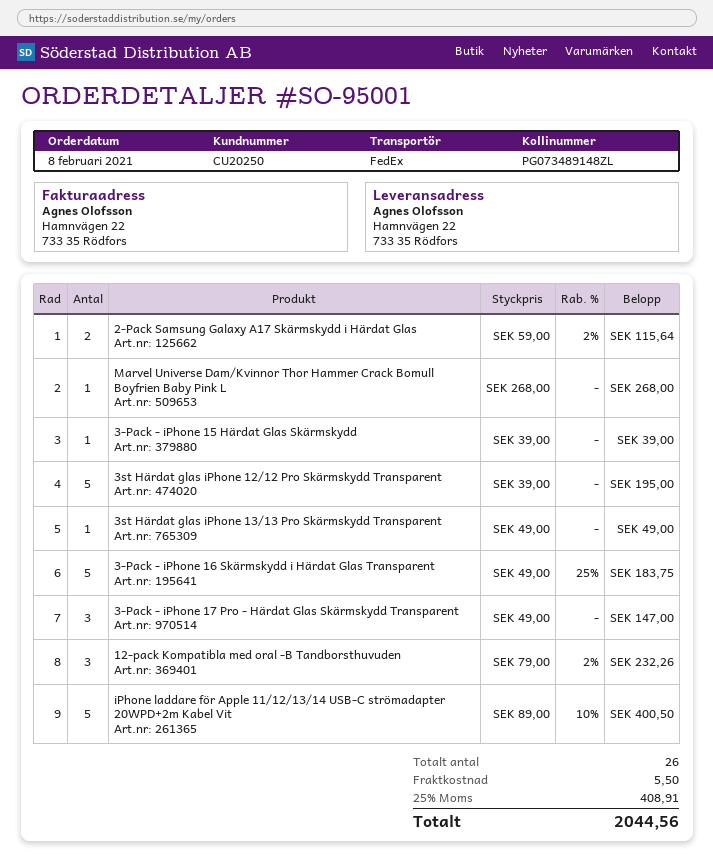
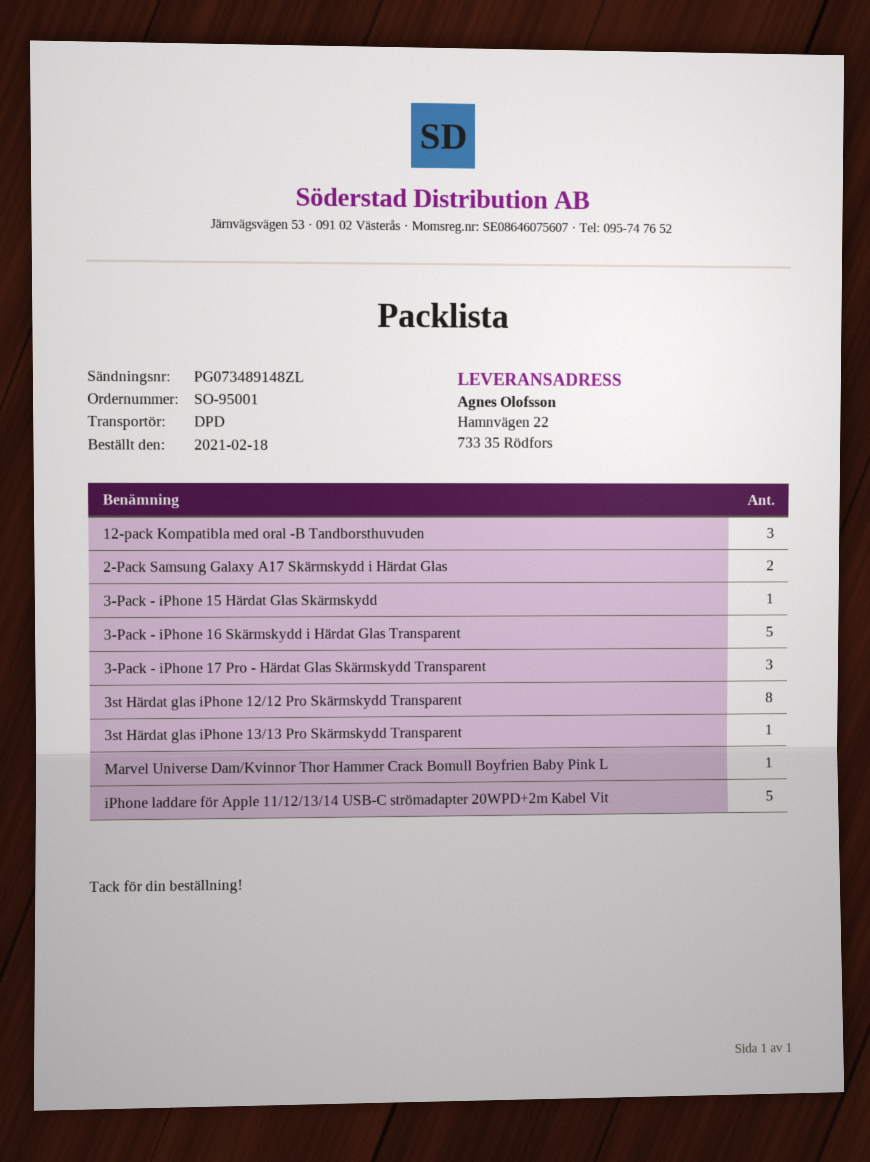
order date: 2021-02-08 -> 2021-02-18
shipping method: FedEx -> DPD
3st Härdat glas iPhone 12/12 Pro Skärmskydd Transparent: 5 -> 8

